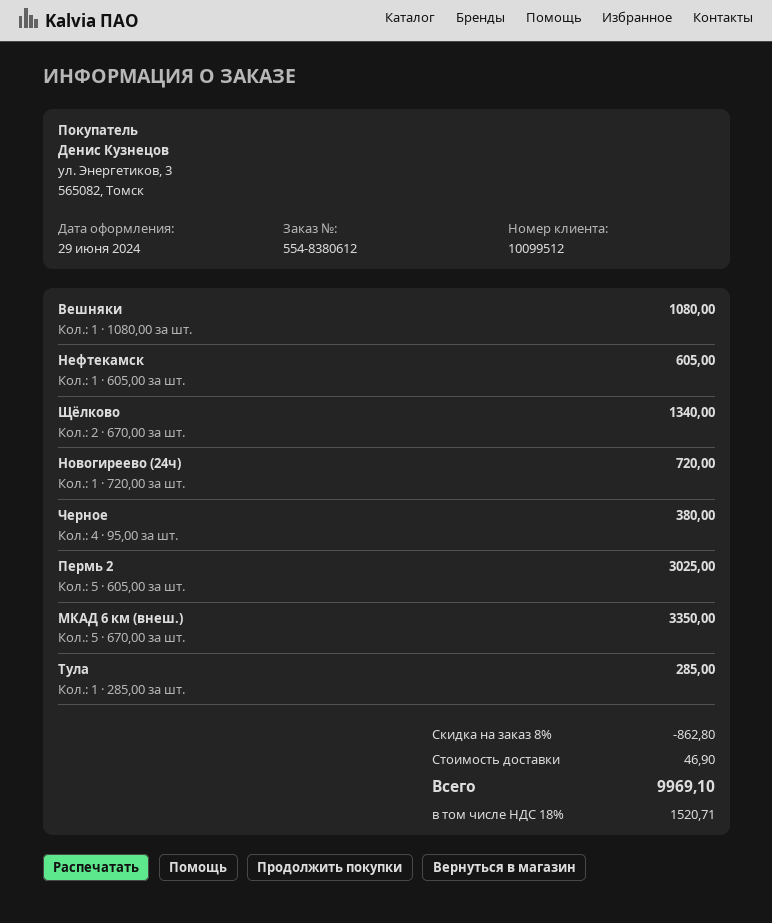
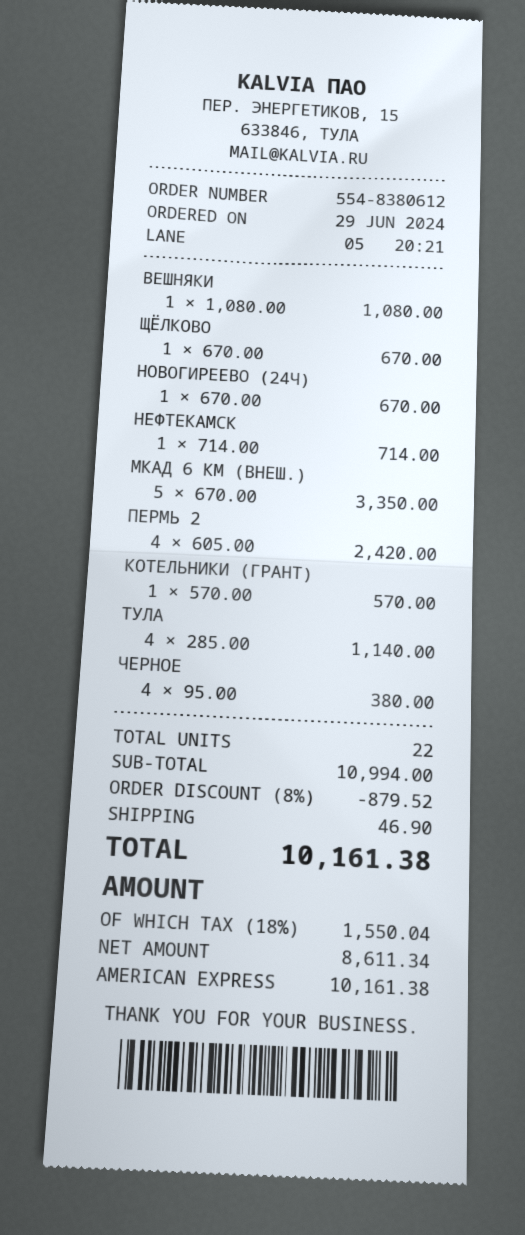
Нефтекамск: 1 x 605.00 = 605.00 -> 1 x 714.00 = 714.00
Щёлково: 2 x 670.00 = 1340.00 -> 1 x 670.00 = 670.00
Новогиреево (24ч): 1 x 720.00 = 720.00 -> 1 x 670.00 = 670.00
Пермь 2: 5 x 605.00 = 3025.00 -> 4 x 605.00 = 2420.00
Тула: 1 x 285.00 = 285.00 -> 4 x 285.00 = 1140.00
КОТЕЛЬНИКИ (ГРАНТ): none -> 1 x 570.00 = 570.00
discount: 8% = 862.80 -> 8% = 879.52
tax: 18% = 1520.71 -> 18% = 1550.04
total: 9969.10 -> 10161.38

